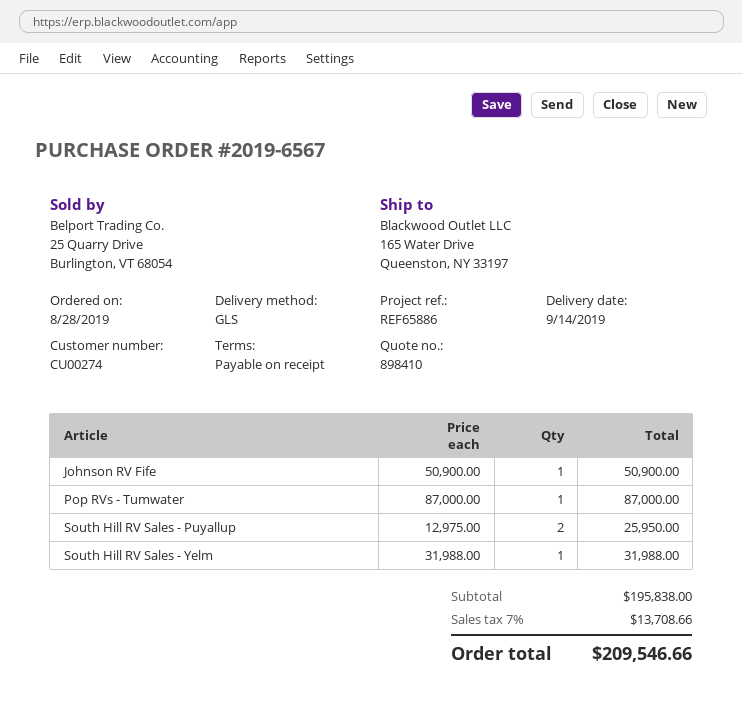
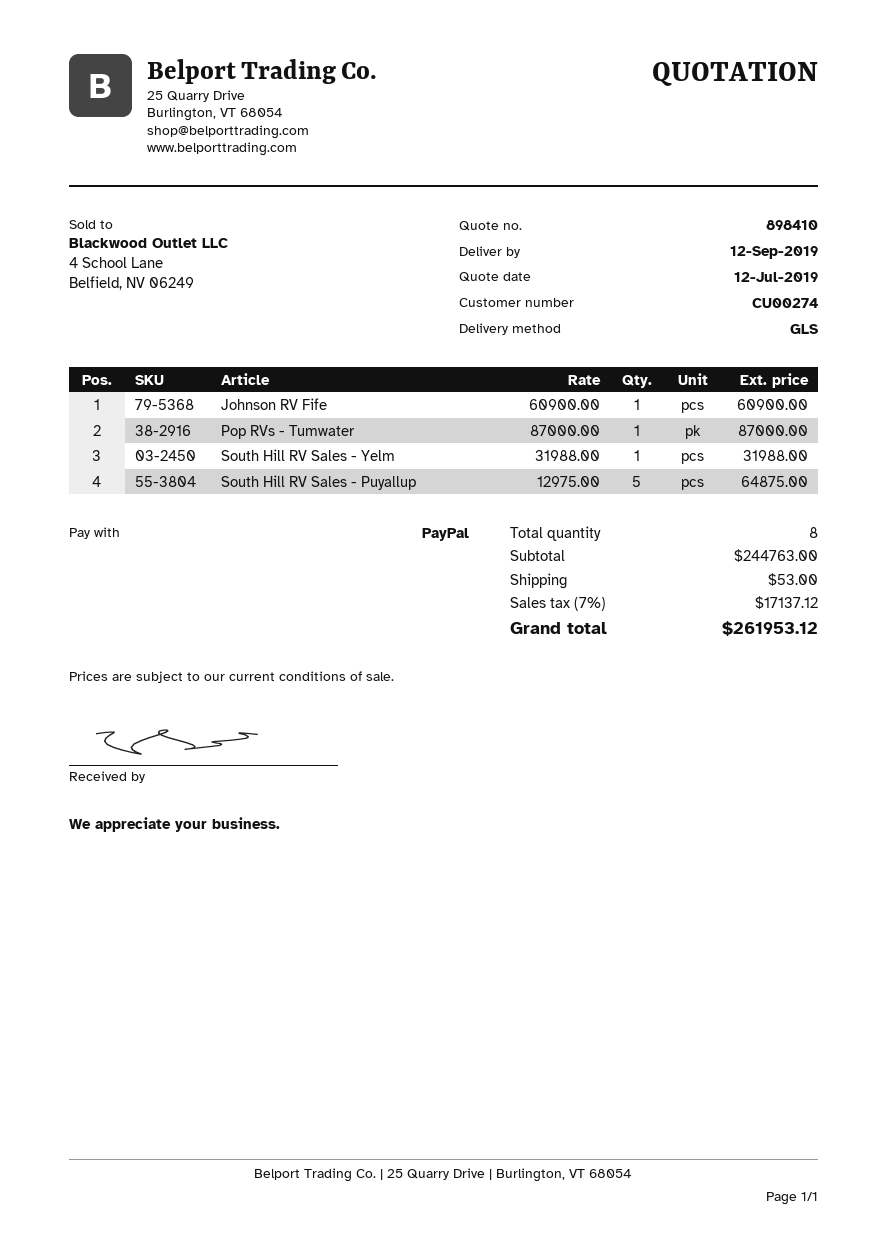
delivery date: 2019-09-14 -> 2019-09-12
Johnson RV Fife: 1 x 50900.00 = 50900.00 -> 1 x 60900.00 = 60900.00
South Hill RV Sales - Puyallup: 2 x 12975.00 = 25950.00 -> 5 x 12975.00 = 64875.00
subtotal: 195838.00 -> 244763.00
shipping: none -> 53.00
tax: 7% = 13708.66 -> 7% = 17137.12
total: 209546.66 -> 261953.12

